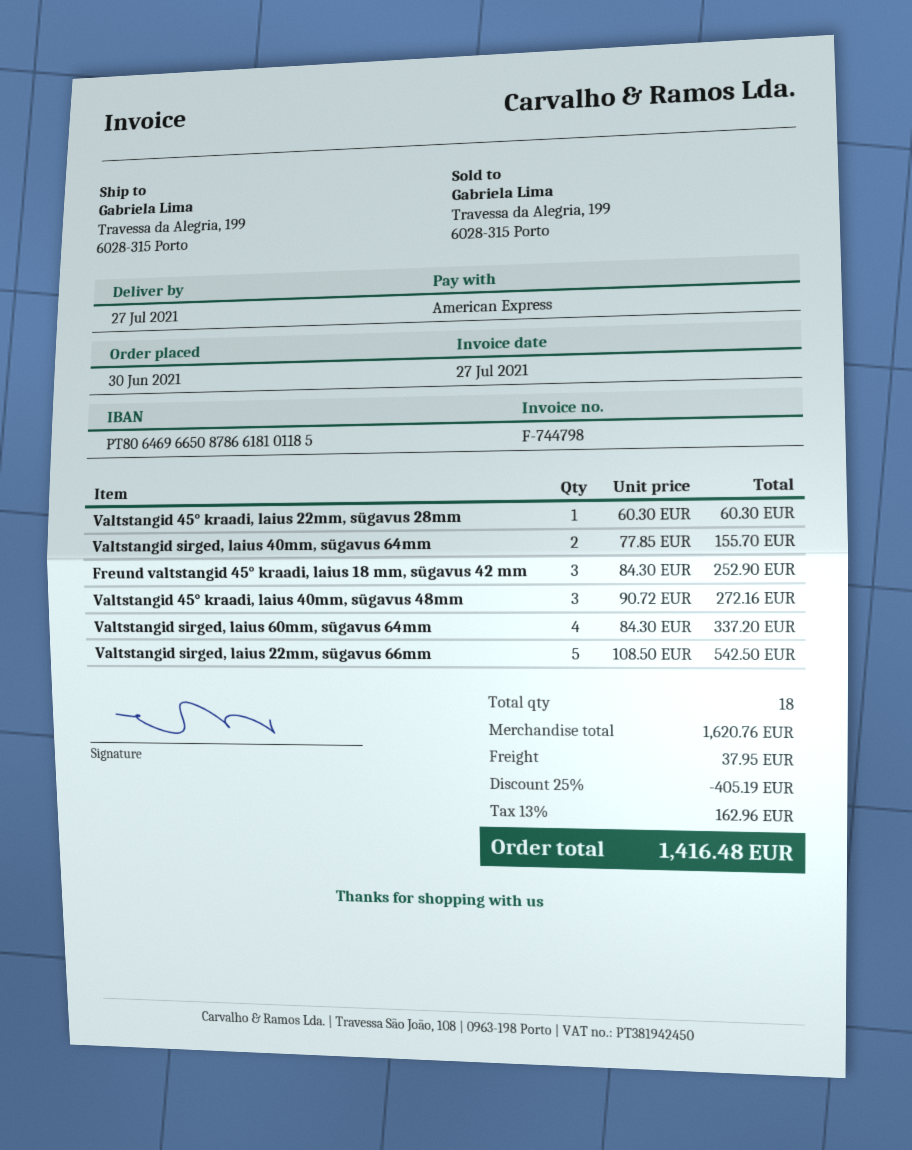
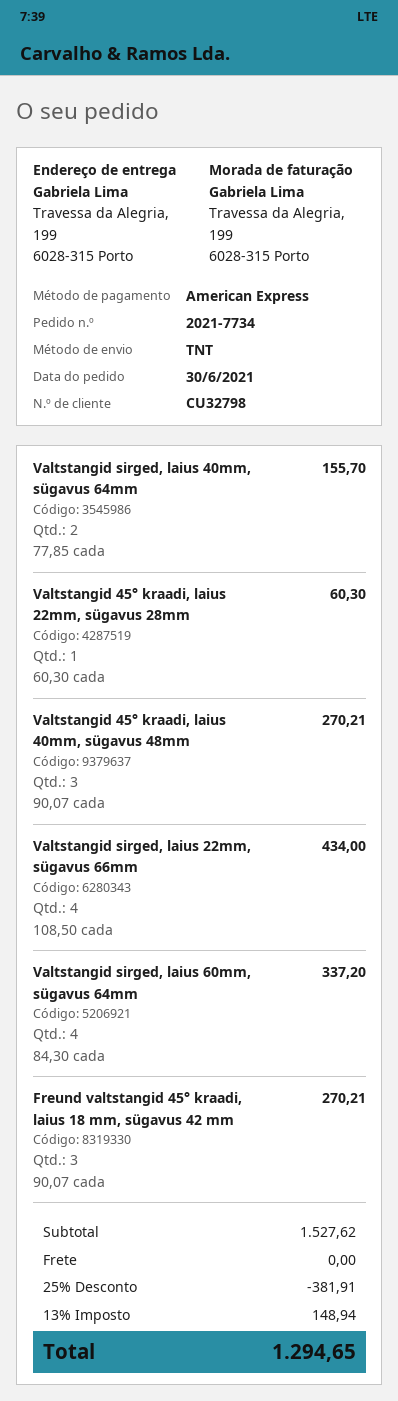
Freund valtstangid 45° kraadi, laius 18 mm, sügavus 42 mm: 3 x 84.30 = 252.90 -> 3 x 90.07 = 270.21
Valtstangid 45° kraadi, laius 40mm, sügavus 48mm: 3 x 90.72 = 272.16 -> 3 x 90.07 = 270.21
Valtstangid sirged, laius 22mm, sügavus 66mm: 5 x 108.50 = 542.50 -> 4 x 108.50 = 434.00
subtotal: 1620.76 -> 1527.62
discount: 25% = 405.19 -> 25% = 381.91
shipping: 37.95 -> 0.00
tax: 13% = 162.96 -> 13% = 148.94
total: 1416.48 -> 1294.65

